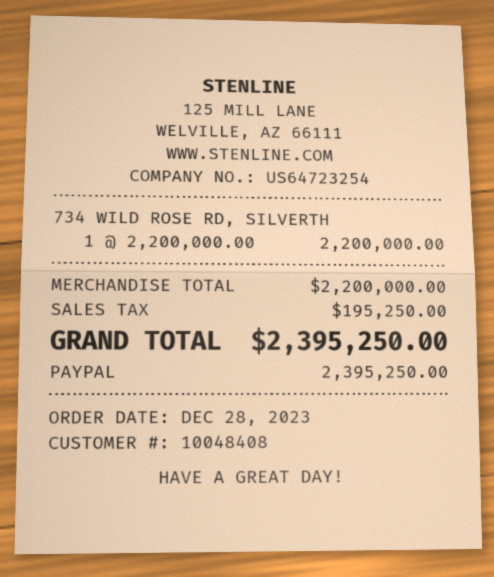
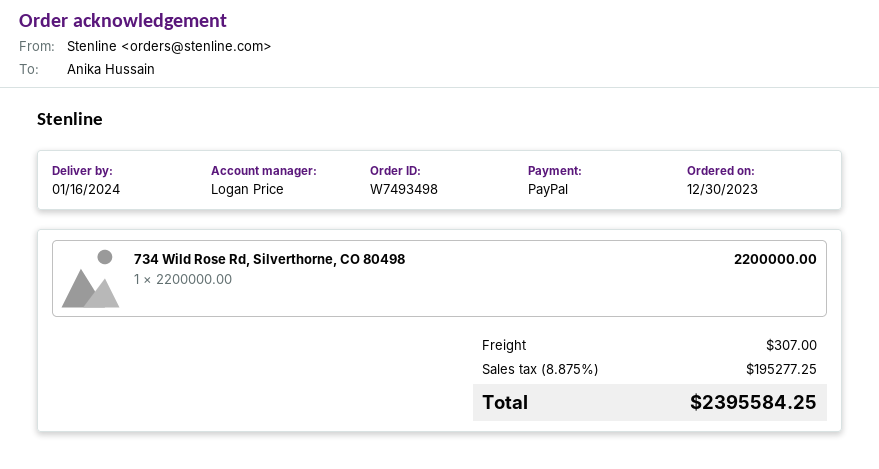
order date: 2023-12-28 -> 2023-12-30
shipping: none -> 307.00
tax: 195250.00 -> 195277.25
total: 2395250.00 -> 2395584.25

